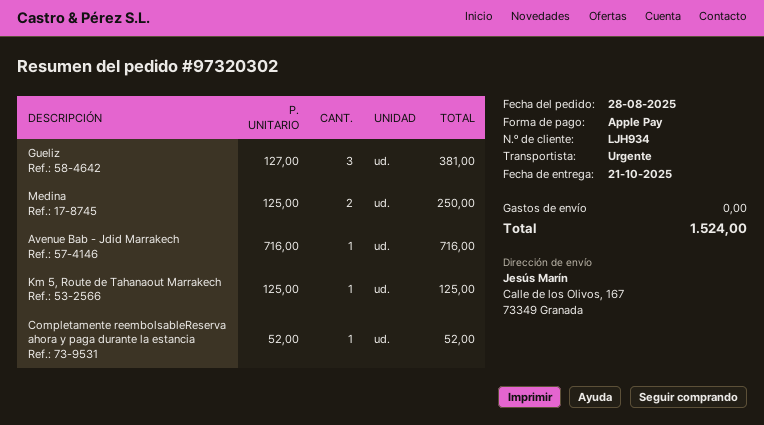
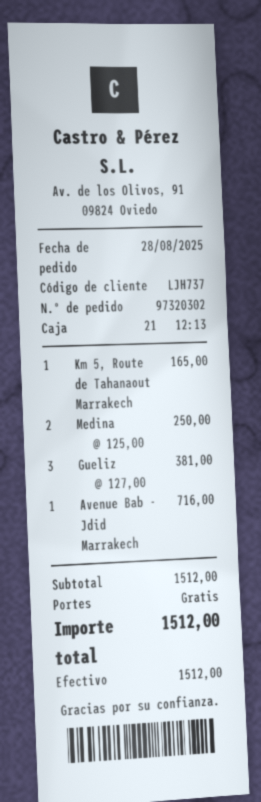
customer number: LJH934 -> LJH737
payment method: Apple Pay -> cash
Km 5, Route de Tahanaout Marrakech: 1 x 125.00 = 125.00 -> 1 x 165.00 = 165.00
Completamente reembolsableReserva ahora y paga durante la estancia: 1 x 52.00 = 52.00 -> none
total: 1524.00 -> 1512.00

